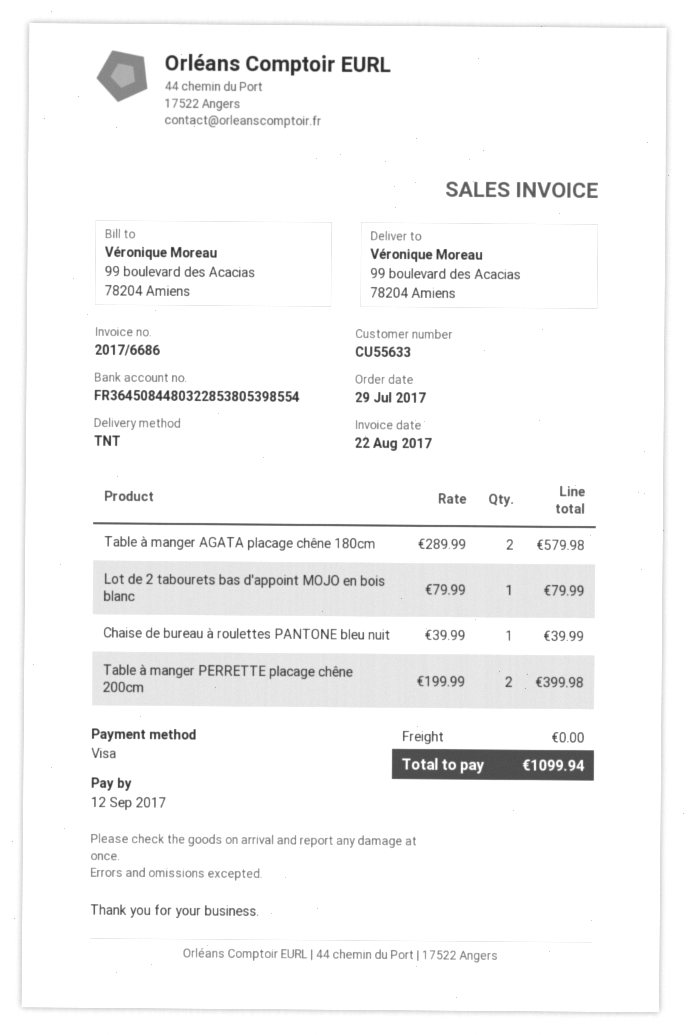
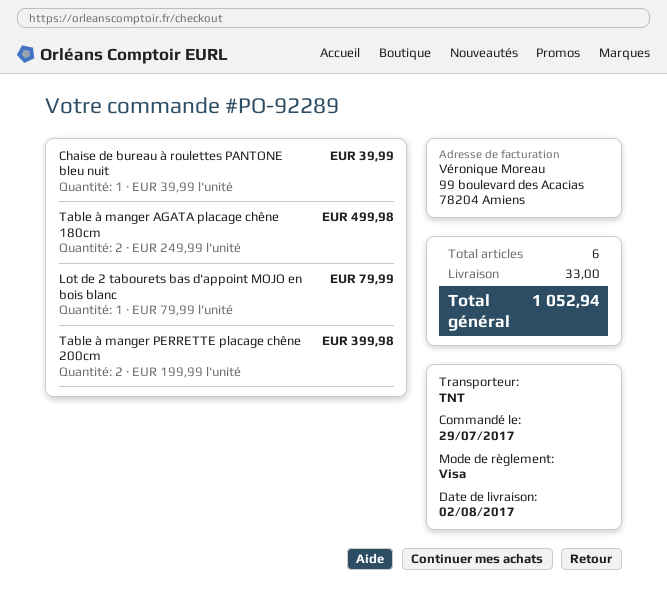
Table à manger AGATA placage chêne 180cm: 2 x 289.99 = 579.98 -> 2 x 249.99 = 499.98
shipping: 0.00 -> 33.00
total: 1099.94 -> 1052.94

